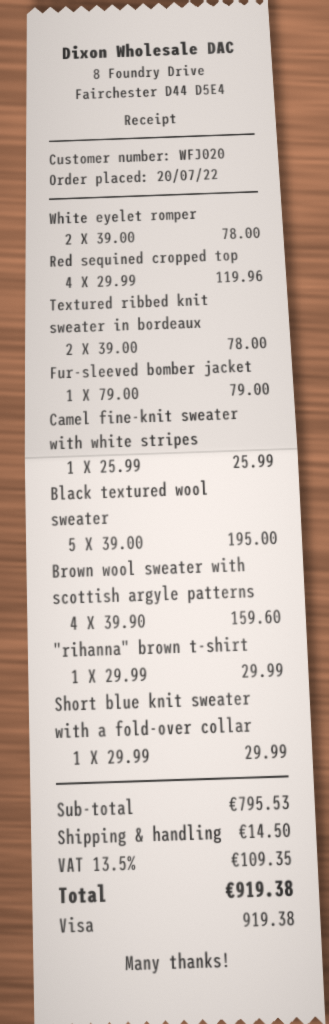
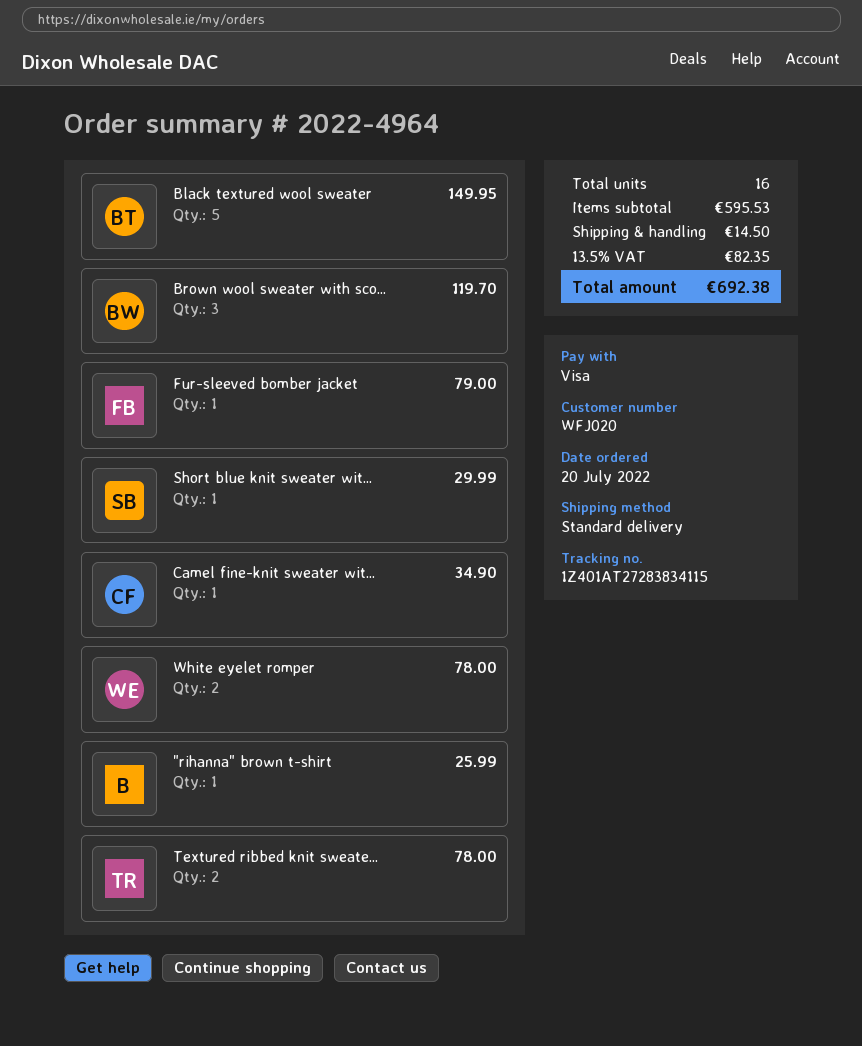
Red sequined cropped top: 4 for 119.96 -> none
Camel fine-knit sweater with white stripes: 1 for 25.99 -> 1 for 34.90
Black textured wool sweater: 5 for 195.00 -> 5 for 149.95
Brown wool sweater with scottish argyle patterns: 4 for 159.60 -> 3 for 119.70
"rihanna" brown t-shirt: 1 for 29.99 -> 1 for 25.99
subtotal: 795.53 -> 595.53
tax: 13.5% = 109.35 -> 13.5% = 82.35
total: 919.38 -> 692.38

